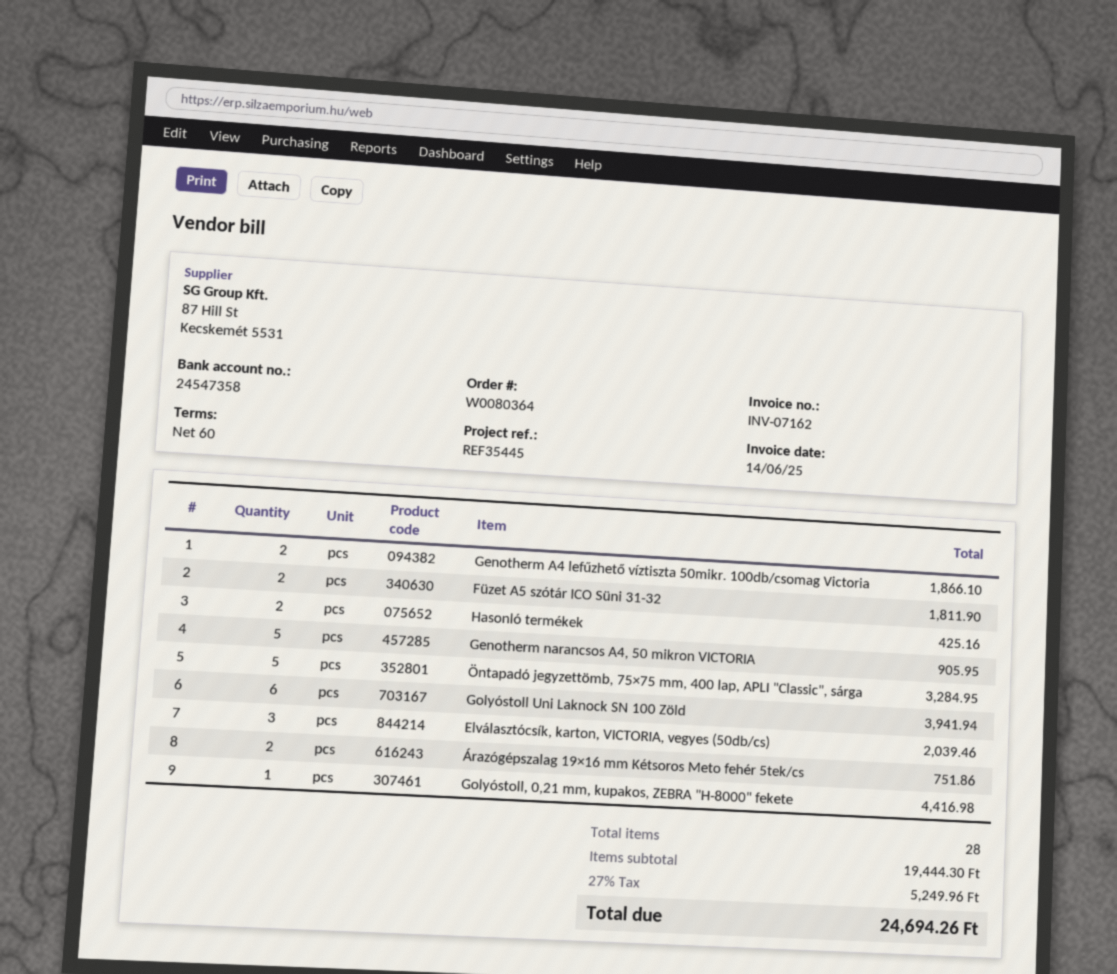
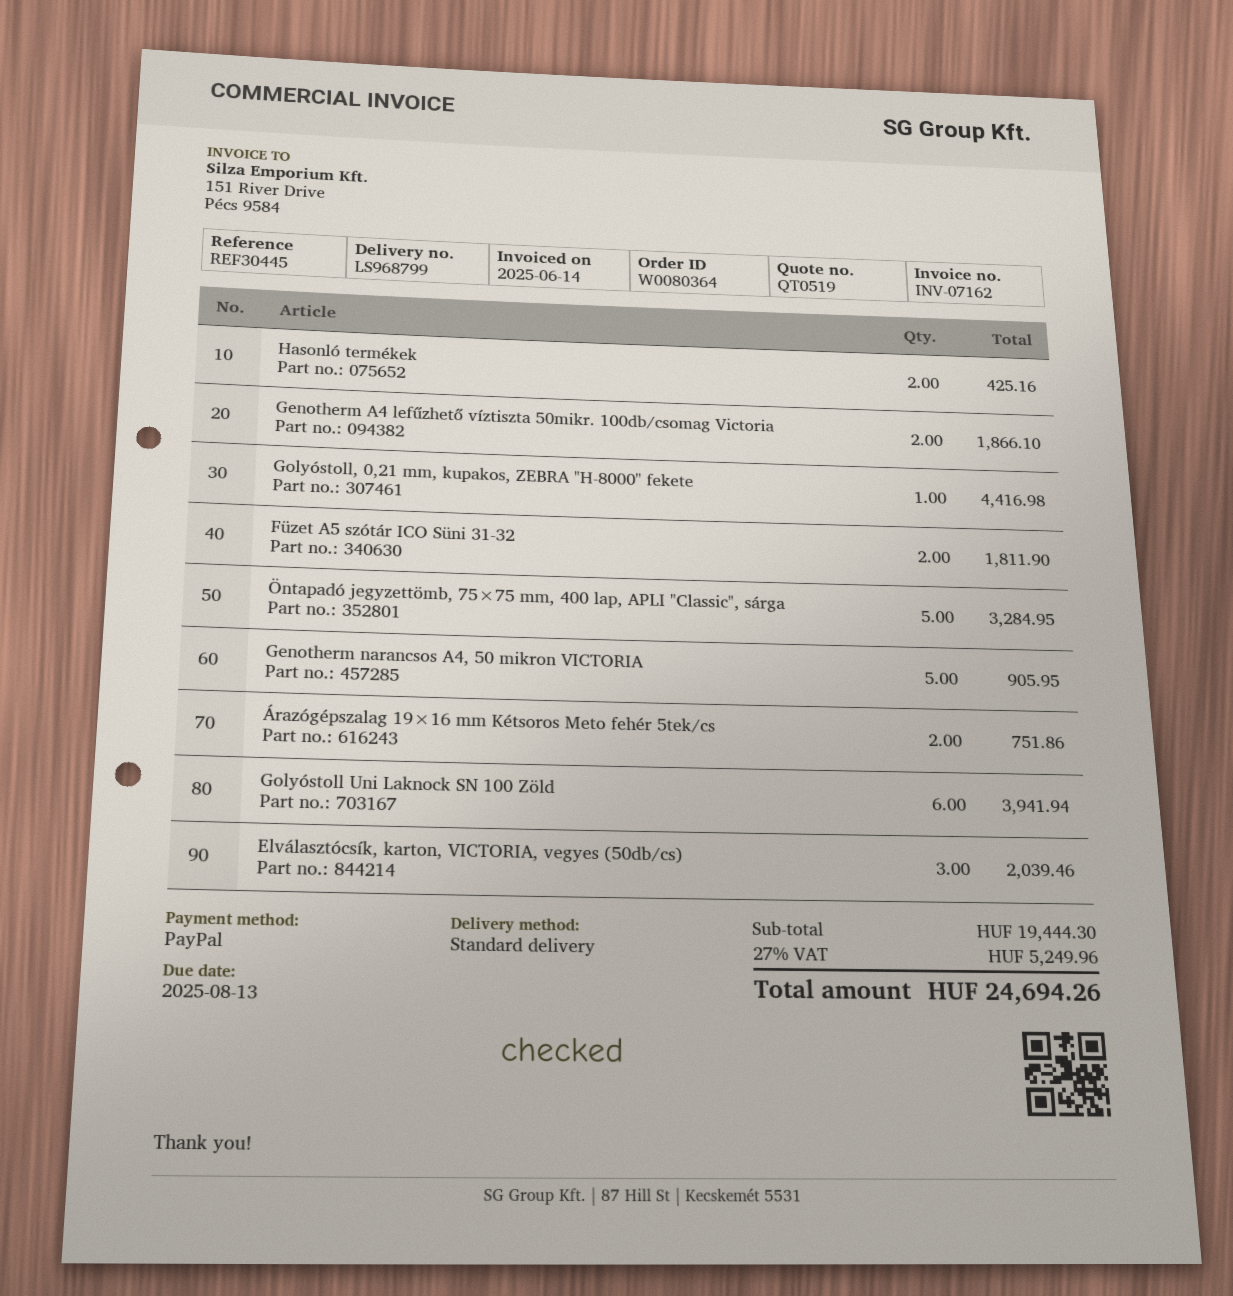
reference: REF35445 -> REF30445

